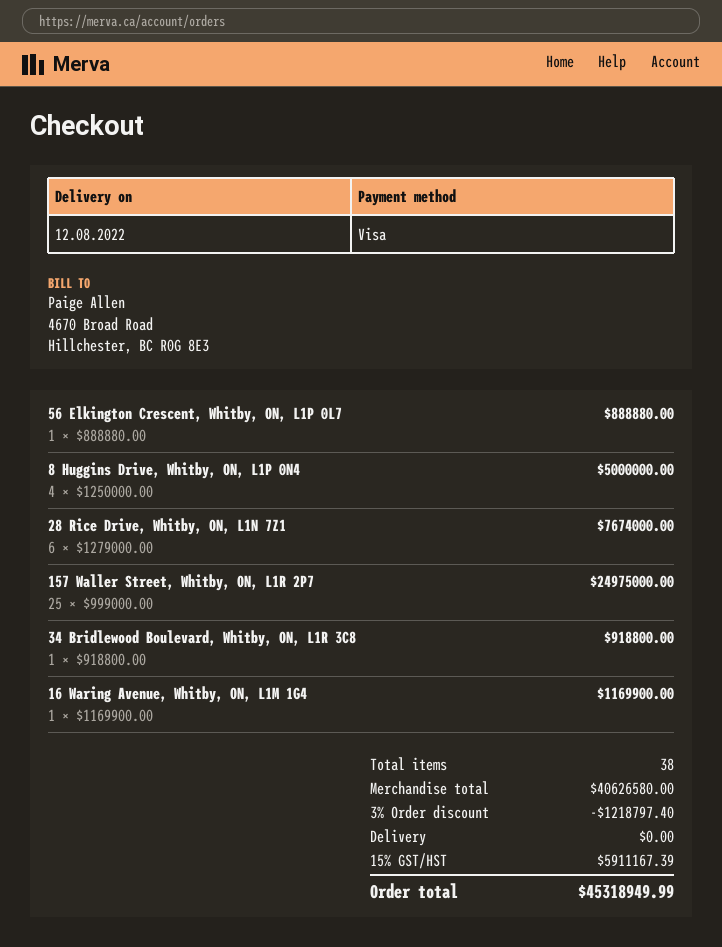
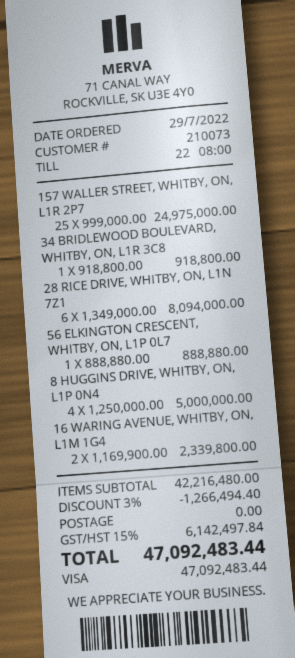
28 Rice Drive, Whitby, ON, L1N 7Z1: 6 x 1279000.00 = 7674000.00 -> 6 x 1349000.00 = 8094000.00
16 Waring Avenue, Whitby, ON, L1M 1G4: 1 x 1169900.00 = 1169900.00 -> 2 x 1169900.00 = 2339800.00
subtotal: 40626580.00 -> 42216480.00
discount: 3% = 1218797.40 -> 3% = 1266494.40
tax: 15% = 5911167.39 -> 15% = 6142497.84
total: 45318949.99 -> 47092483.44

